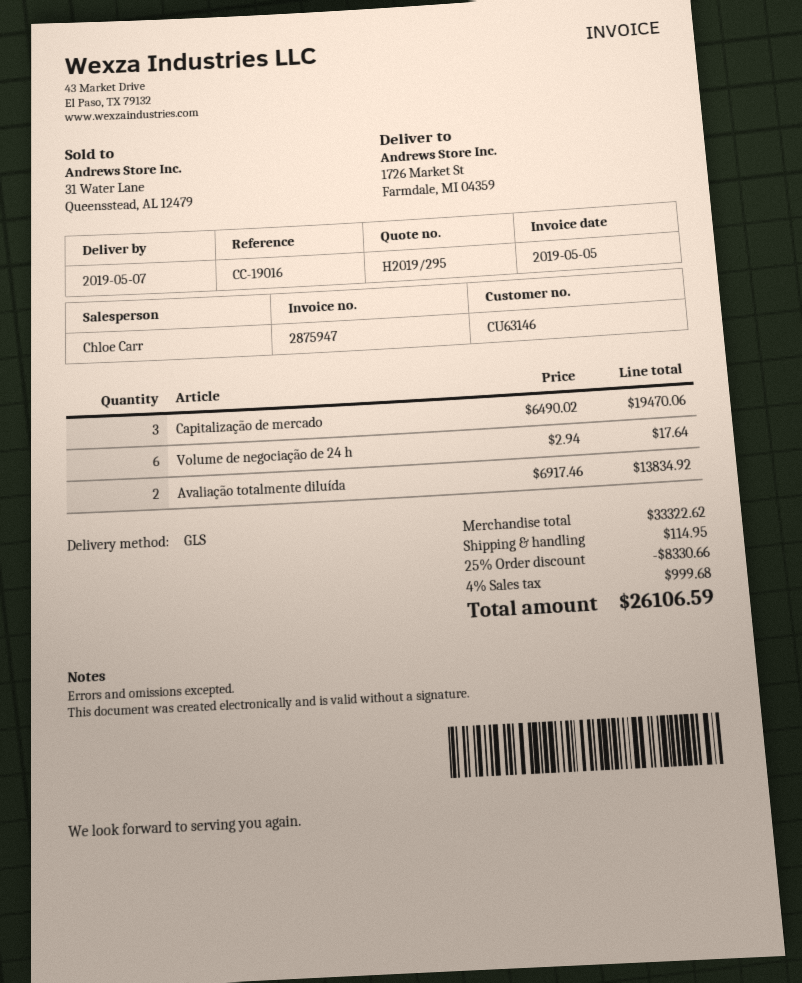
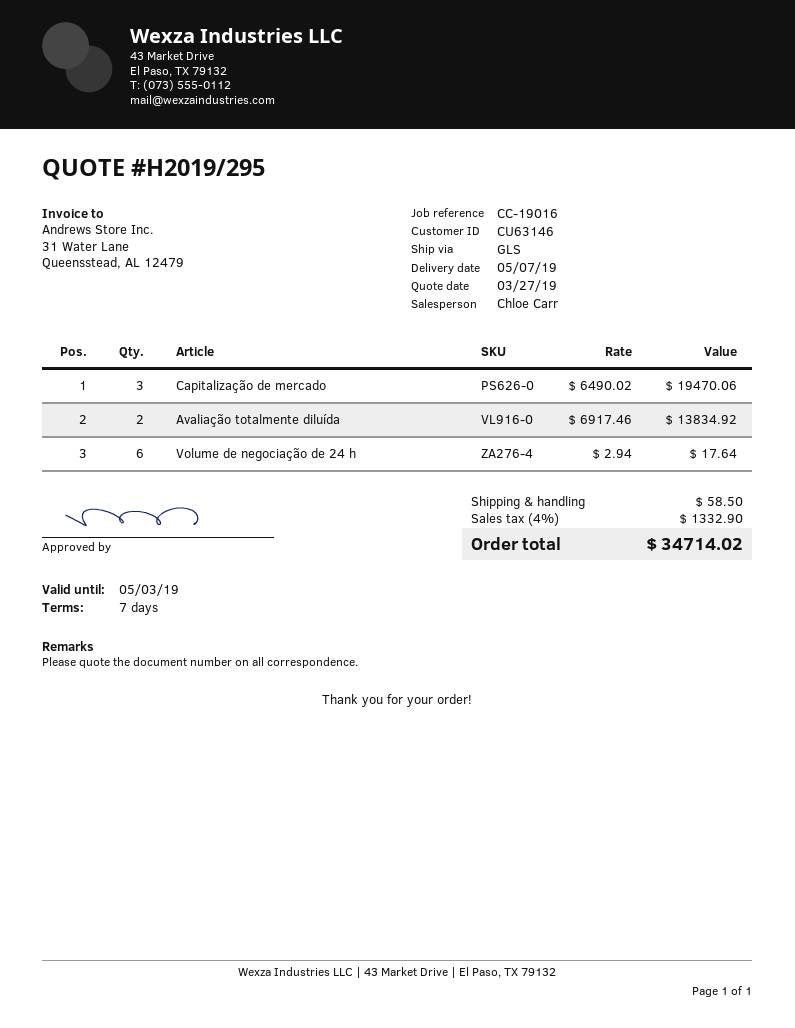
discount: 25% = 8330.66 -> none
shipping: 114.95 -> 58.50
tax: 4% = 999.68 -> 4% = 1332.90
total: 26106.59 -> 34714.02

